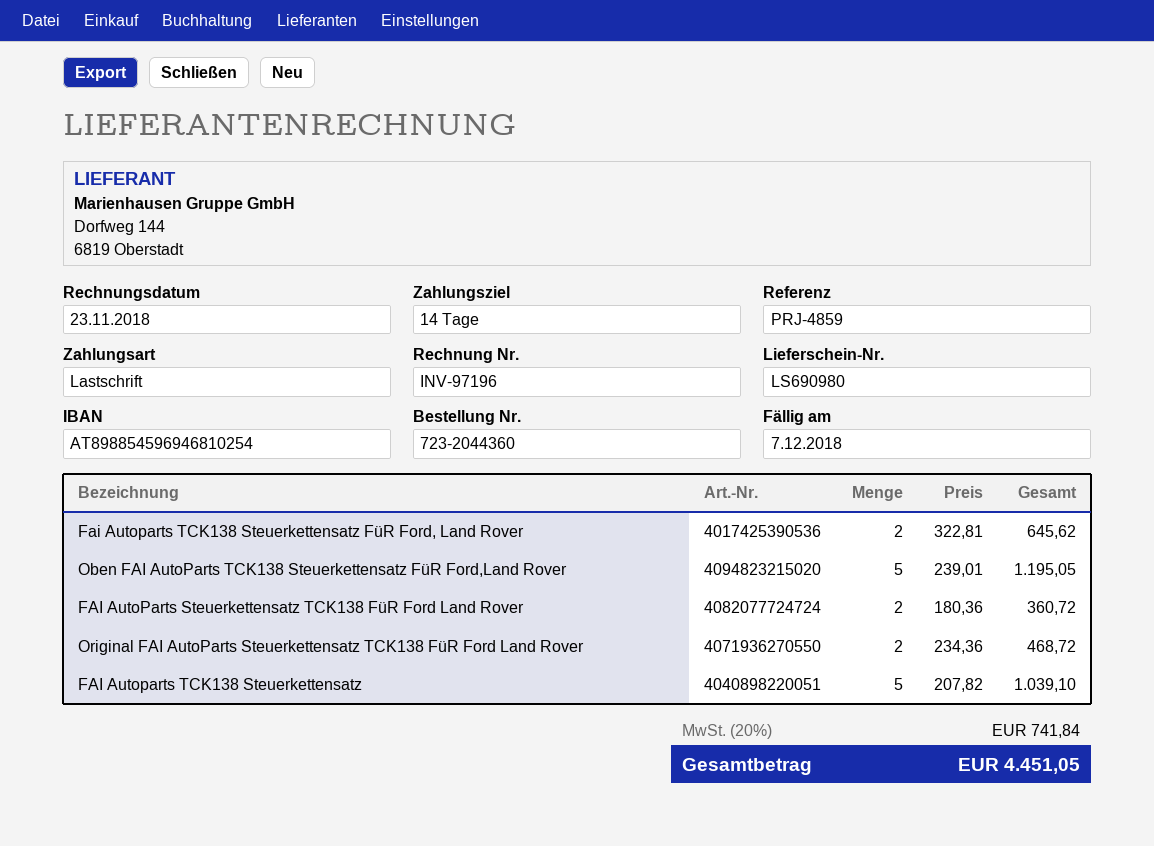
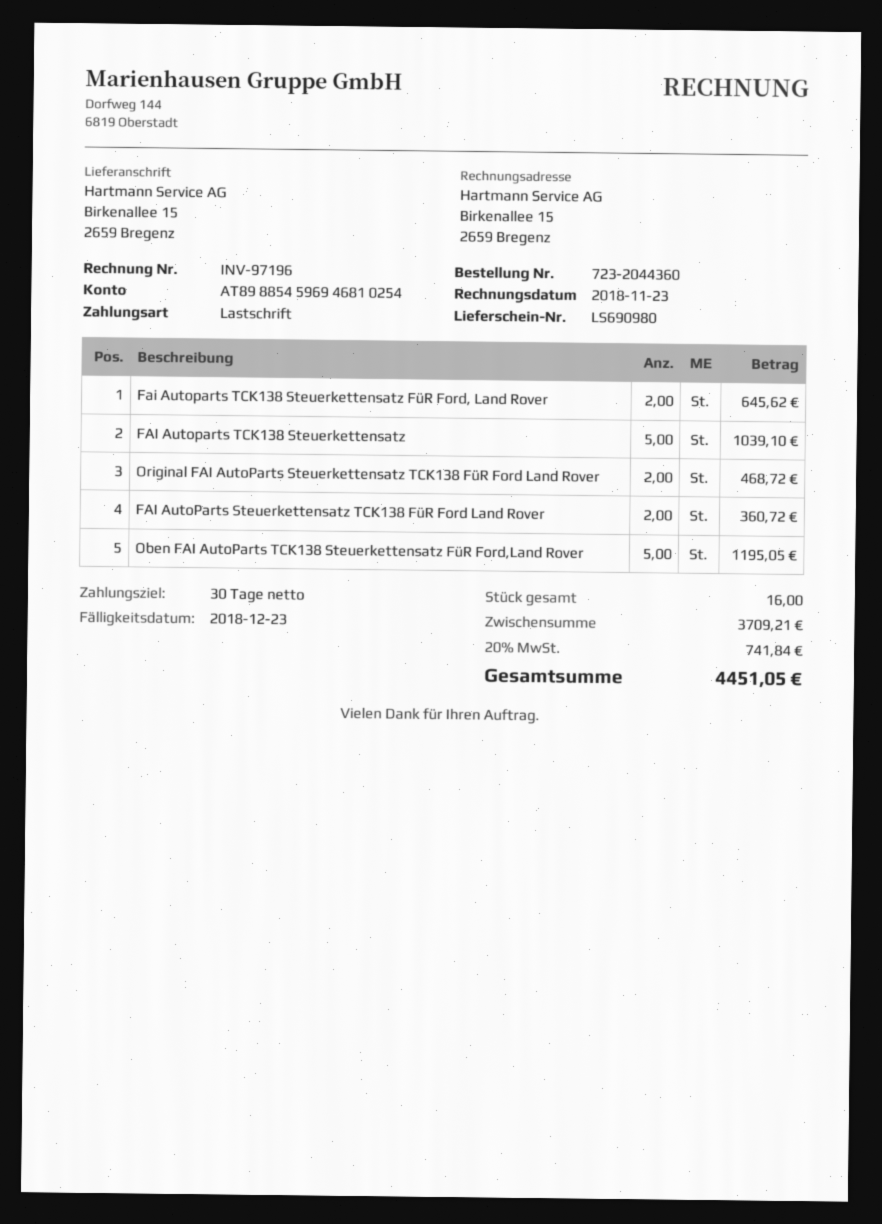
payment terms: 14 days -> 30 days
due date: 2018-12-07 -> 2018-12-23

